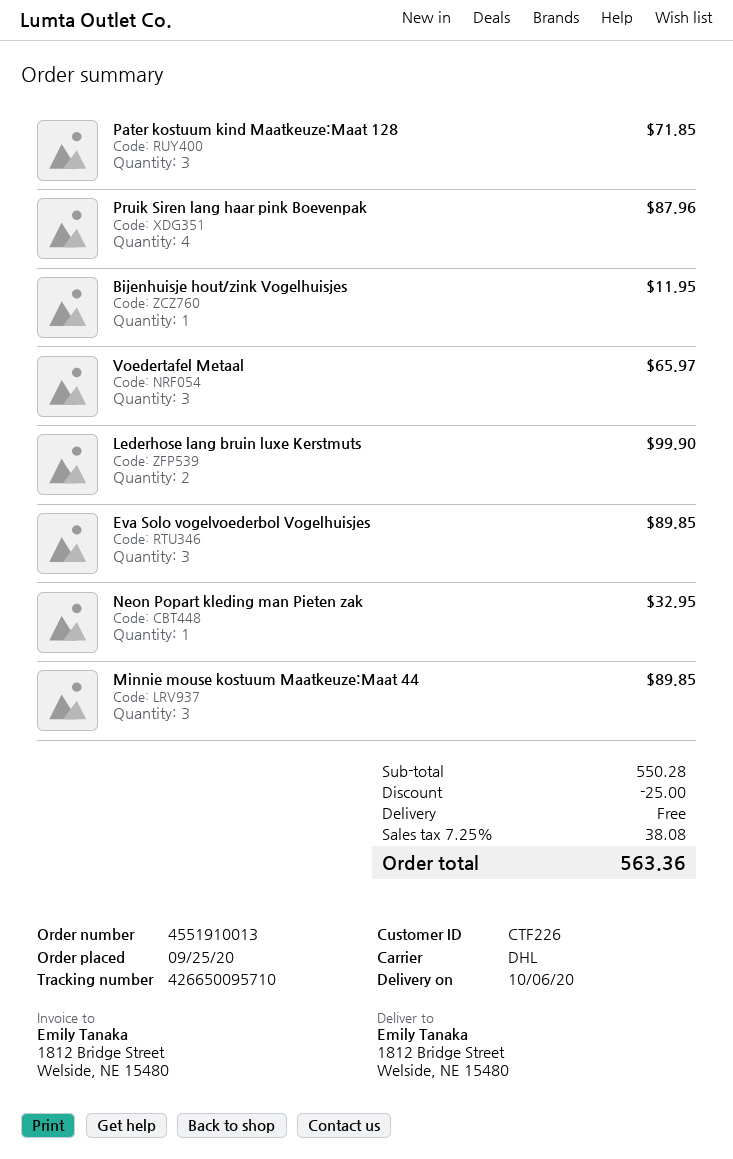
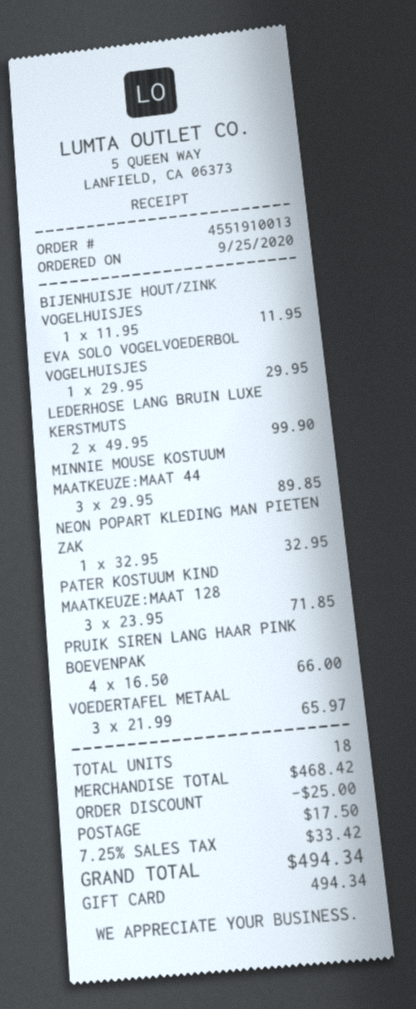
Pruik Siren lang haar pink Boevenpak: 4 for 87.96 -> 4 for 66.00
Eva Solo vogelvoederbol Vogelhuisjes: 3 for 89.85 -> 1 for 29.95
subtotal: 550.28 -> 468.42
shipping: 0.00 -> 17.50
tax: 7.25% = 38.08 -> 7.25% = 33.42
total: 563.36 -> 494.34

